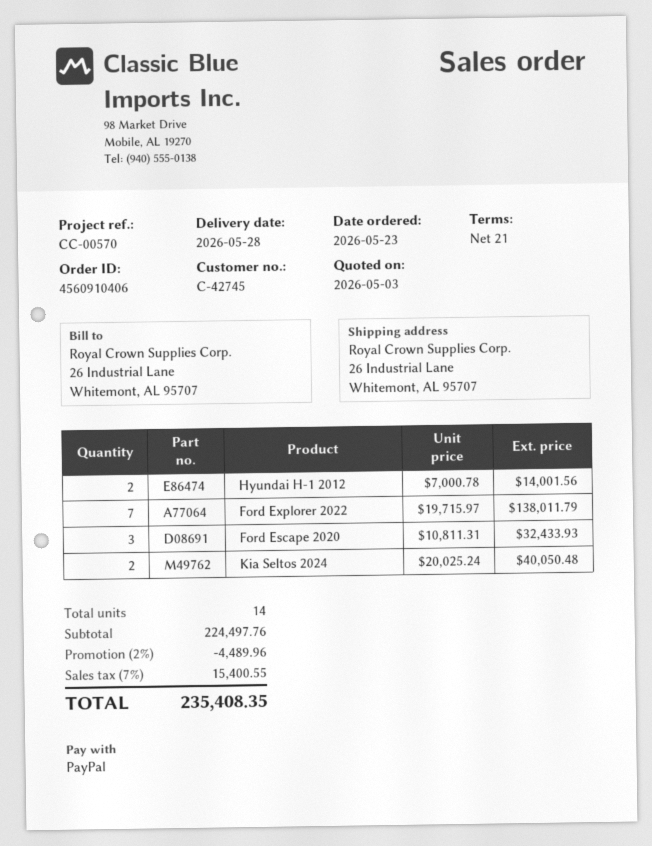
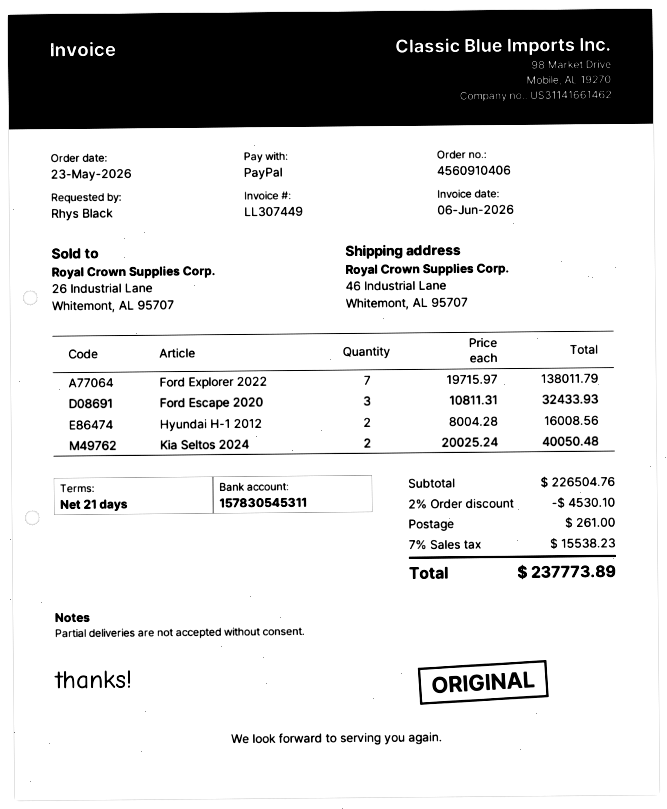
ship to: 26 Industrial Lane, Whitemont, AL 95707 -> 46 Industrial Lane, Whitemont, AL 95707
Hyundai H-1 2012: 2 x 7000.78 = 14001.56 -> 2 x 8004.28 = 16008.56
subtotal: 224497.76 -> 226504.76
discount: 2% = 4489.96 -> 2% = 4530.10
shipping: none -> 261.00
tax: 7% = 15400.55 -> 7% = 15538.23
total: 235408.35 -> 237773.89

